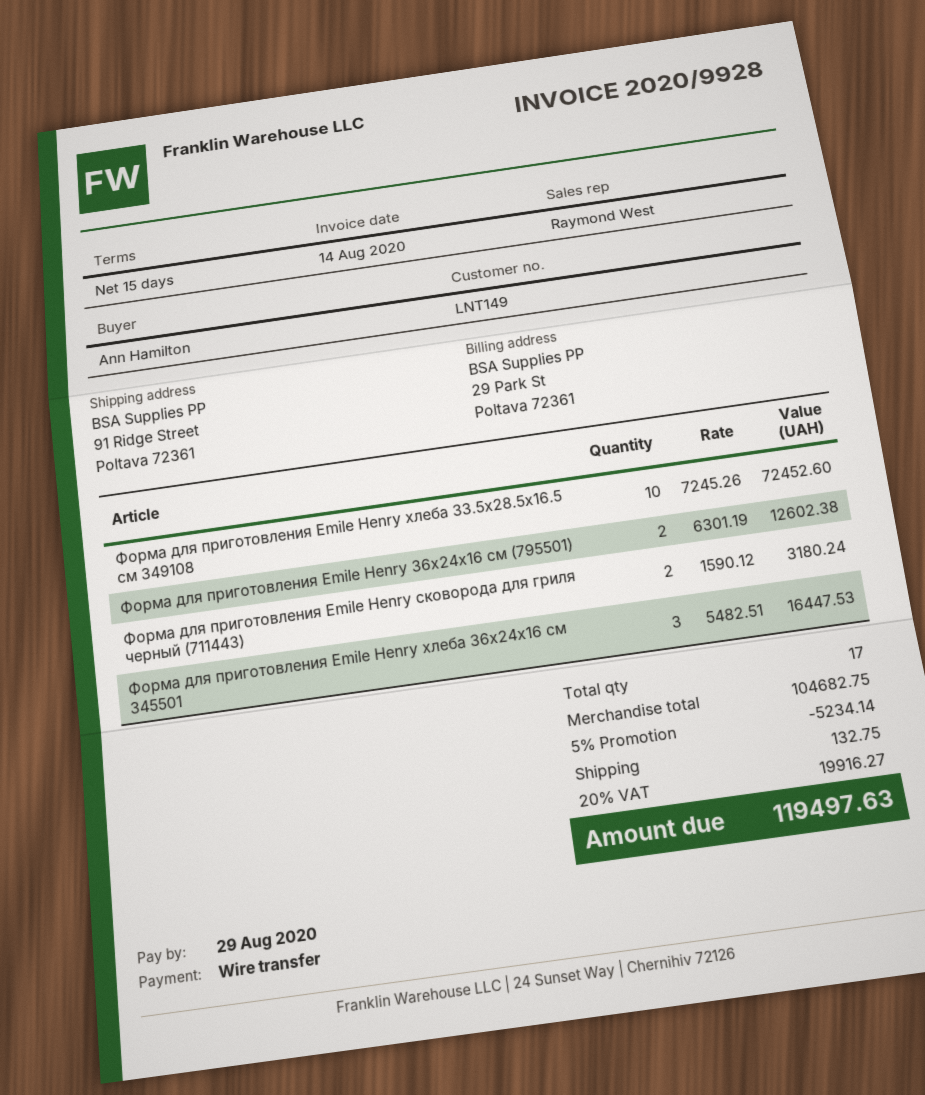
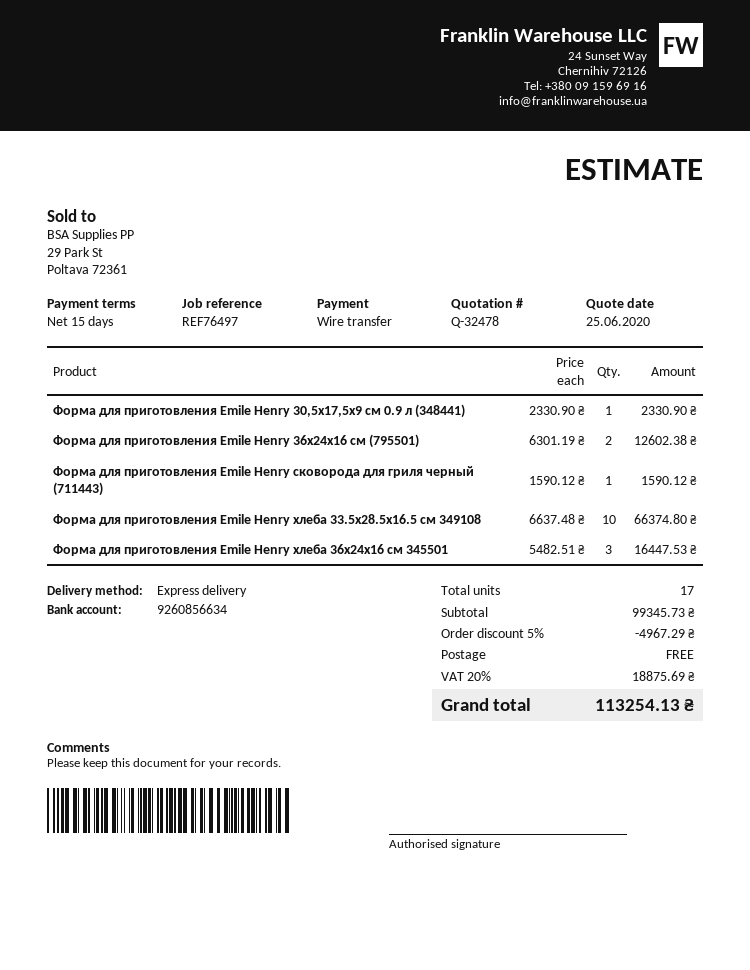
Форма для приготовления Emile Henry хлеба 33.5x28.5x16.5 см 349108: 10 x 7245.26 = 72452.60 -> 10 x 6637.48 = 66374.80
Форма для приготовления Emile Henry сковорода для гриля черный (711443): 2 x 1590.12 = 3180.24 -> 1 x 1590.12 = 1590.12
Форма для приготовления Emile Henry 30,5x17,5x9 см 0.9 л (348441): none -> 1 x 2330.90 = 2330.90
subtotal: 104682.75 -> 99345.73
discount: 5% = 5234.14 -> 5% = 4967.29
shipping: 132.75 -> 0.00
tax: 20% = 19916.27 -> 20% = 18875.69
total: 119497.63 -> 113254.13

